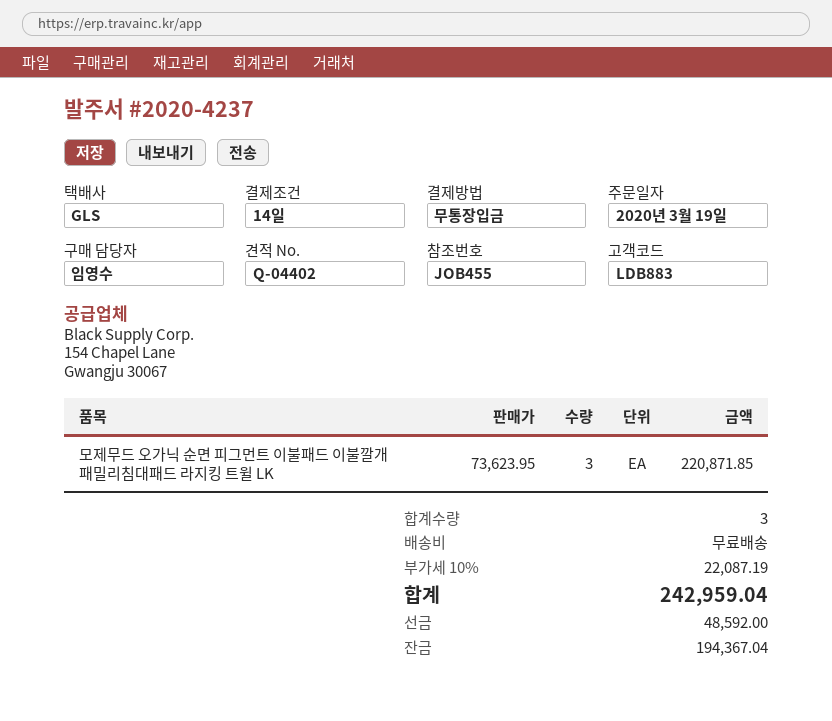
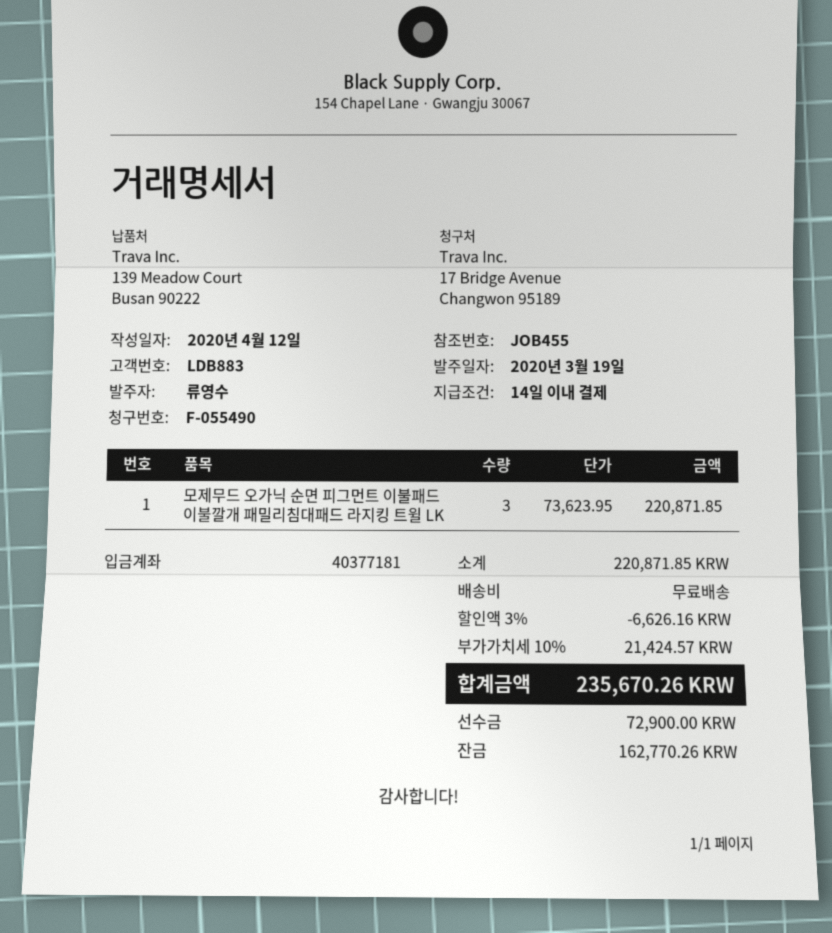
ordered by: 임영수 -> 류영수
discount: none -> 3% = 6626.16
tax: 10% = 22087.19 -> 10% = 21424.57
total: 242959.04 -> 235670.26
deposit: 48592.00 -> 72900.00
balance: 194367.04 -> 162770.26

